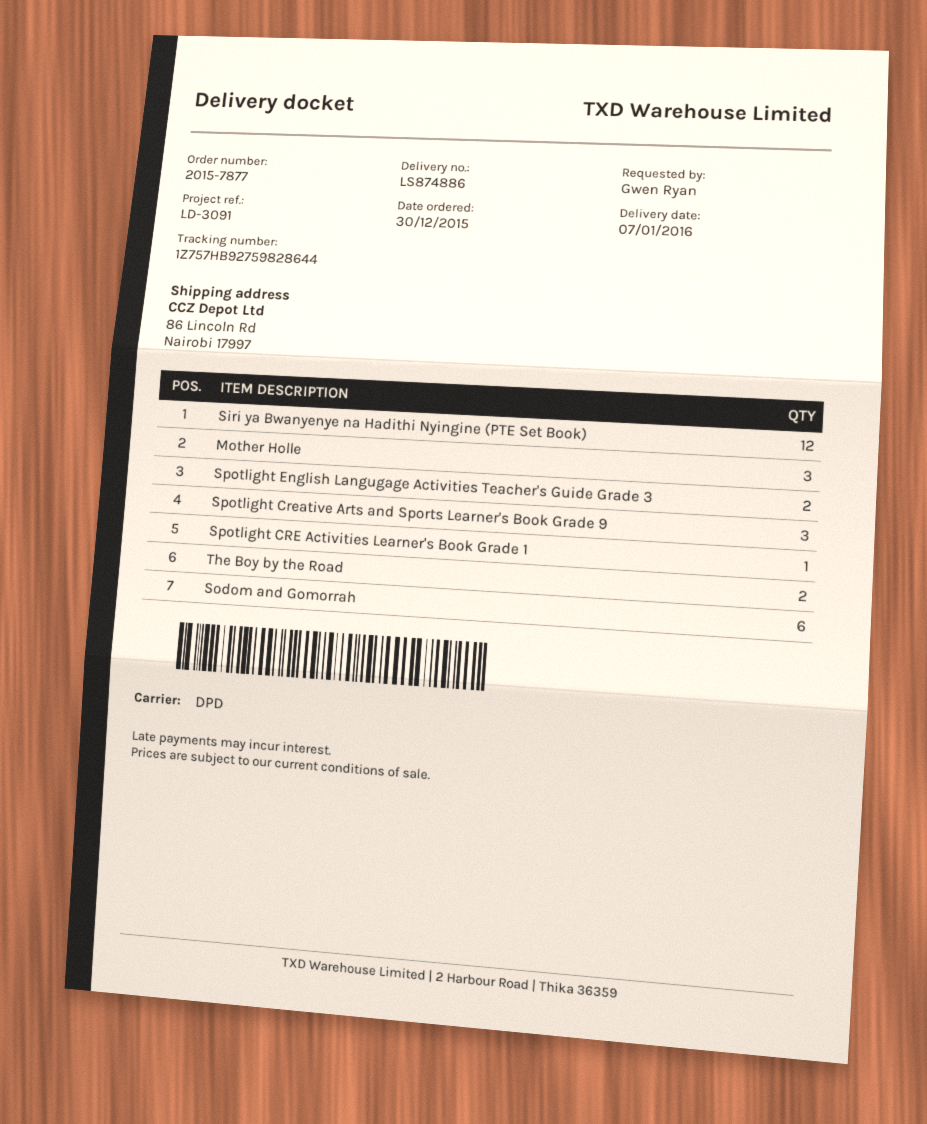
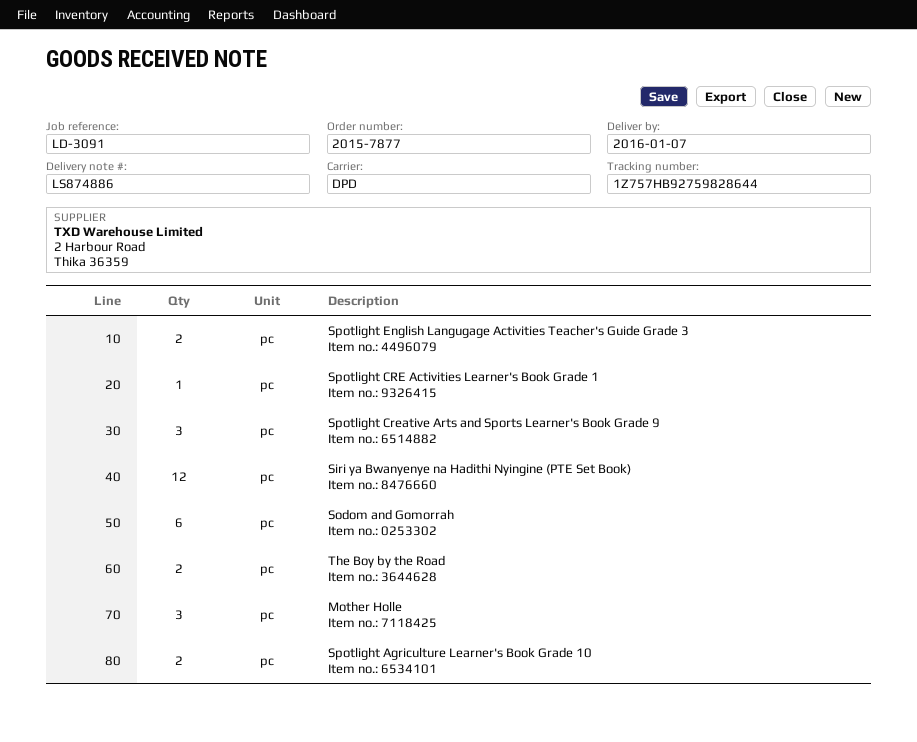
Spotlight Agriculture Learner's Book Grade 10: none -> 2

